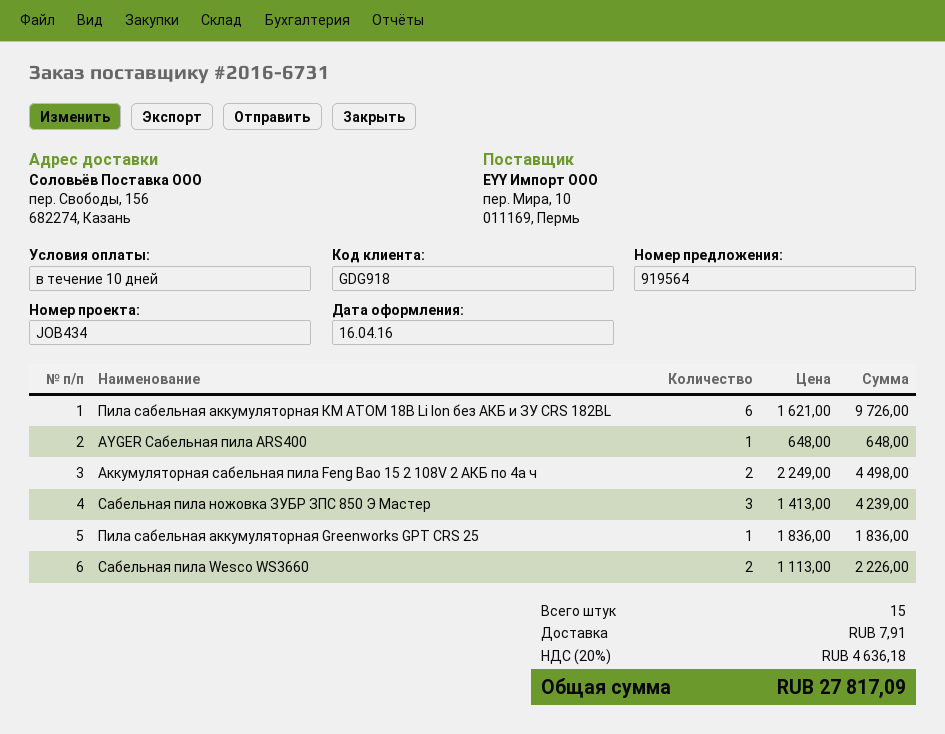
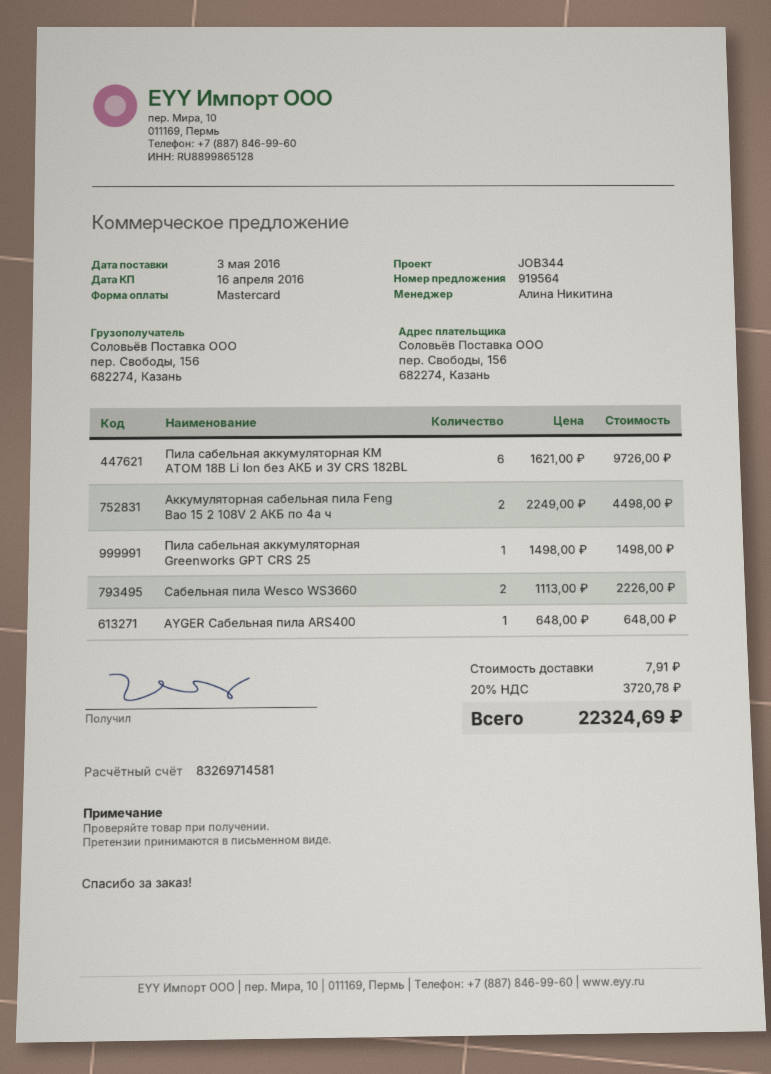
reference: JOB434 -> JOB344
Сабельная пила ножовка ЗУБР ЗПС 850 Э Мастер: 3 x 1413.00 = 4239.00 -> none
Пила сабельная аккумуляторная Greenworks GPT CRS 25: 1 x 1836.00 = 1836.00 -> 1 x 1498.00 = 1498.00
tax: 20% = 4636.18 -> 20% = 3720.78
total: 27817.09 -> 22324.69

